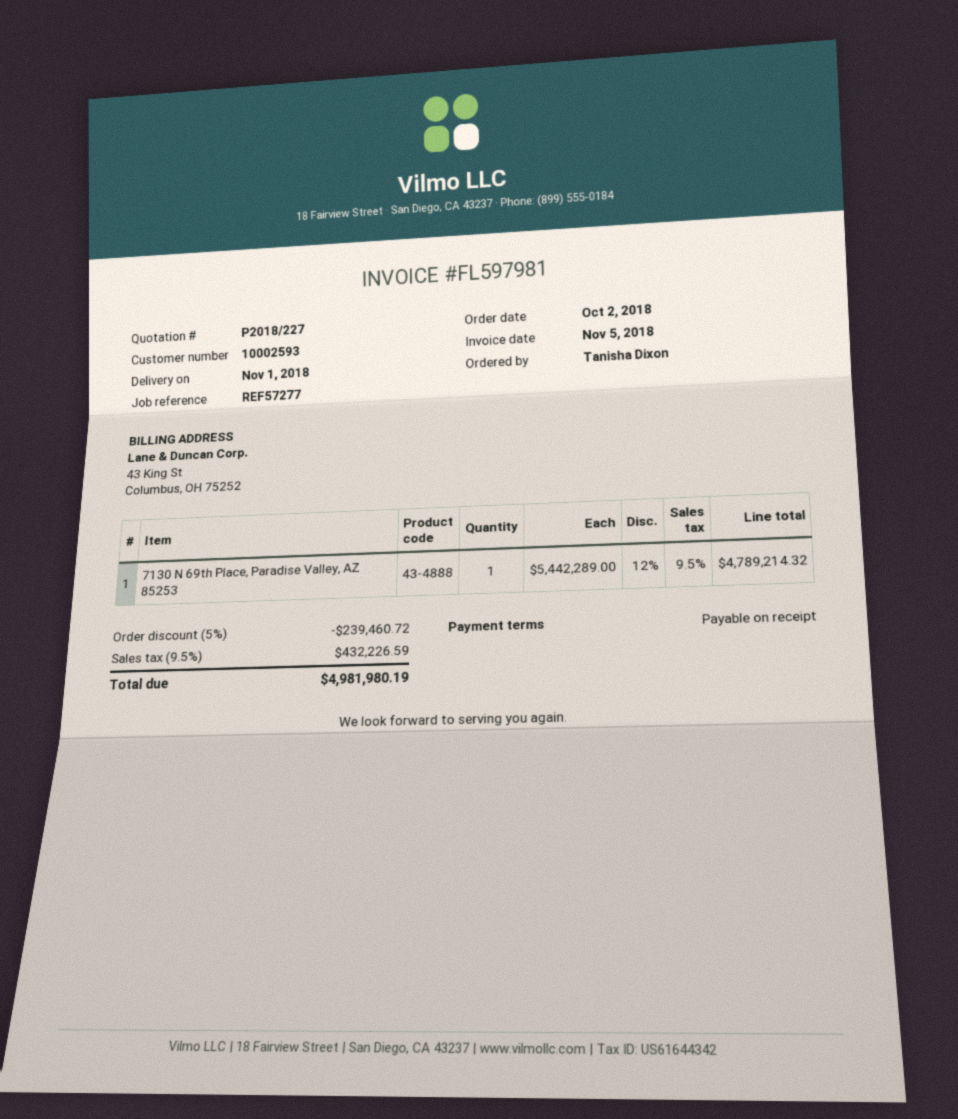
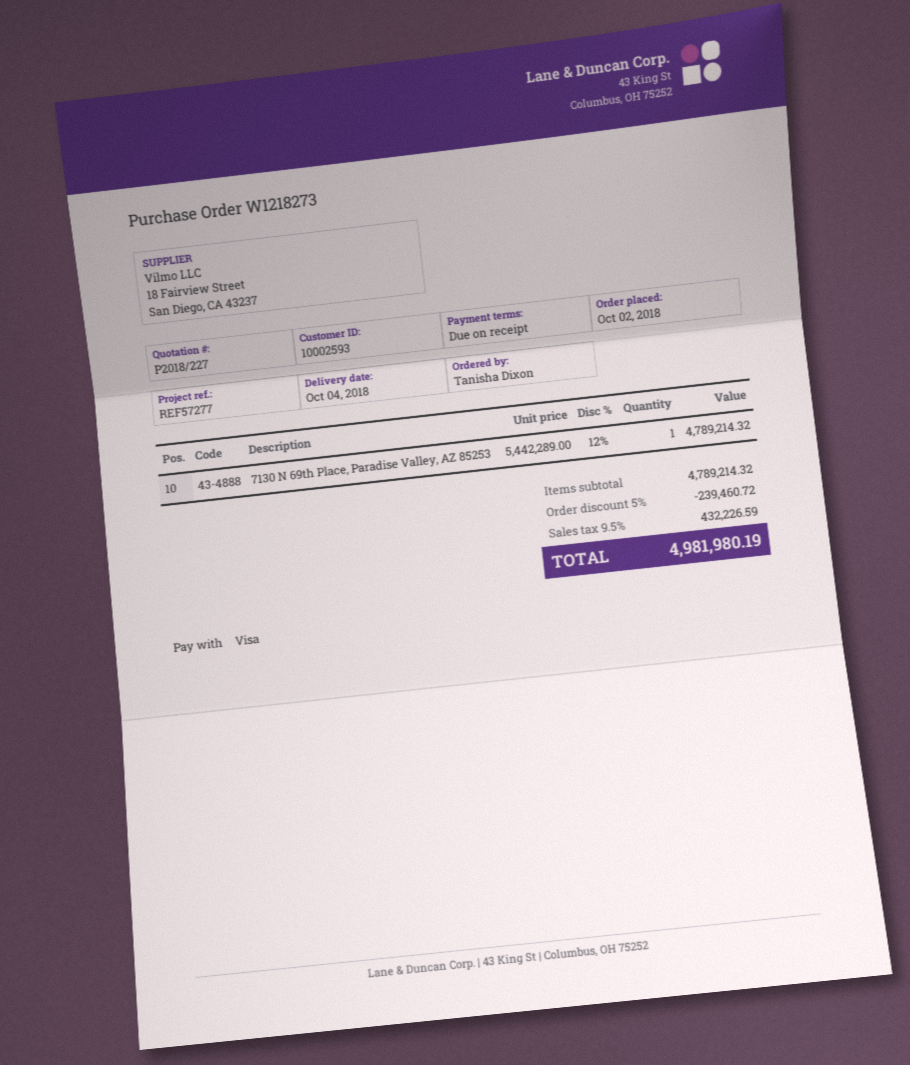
delivery date: 2018-11-01 -> 2018-10-04

